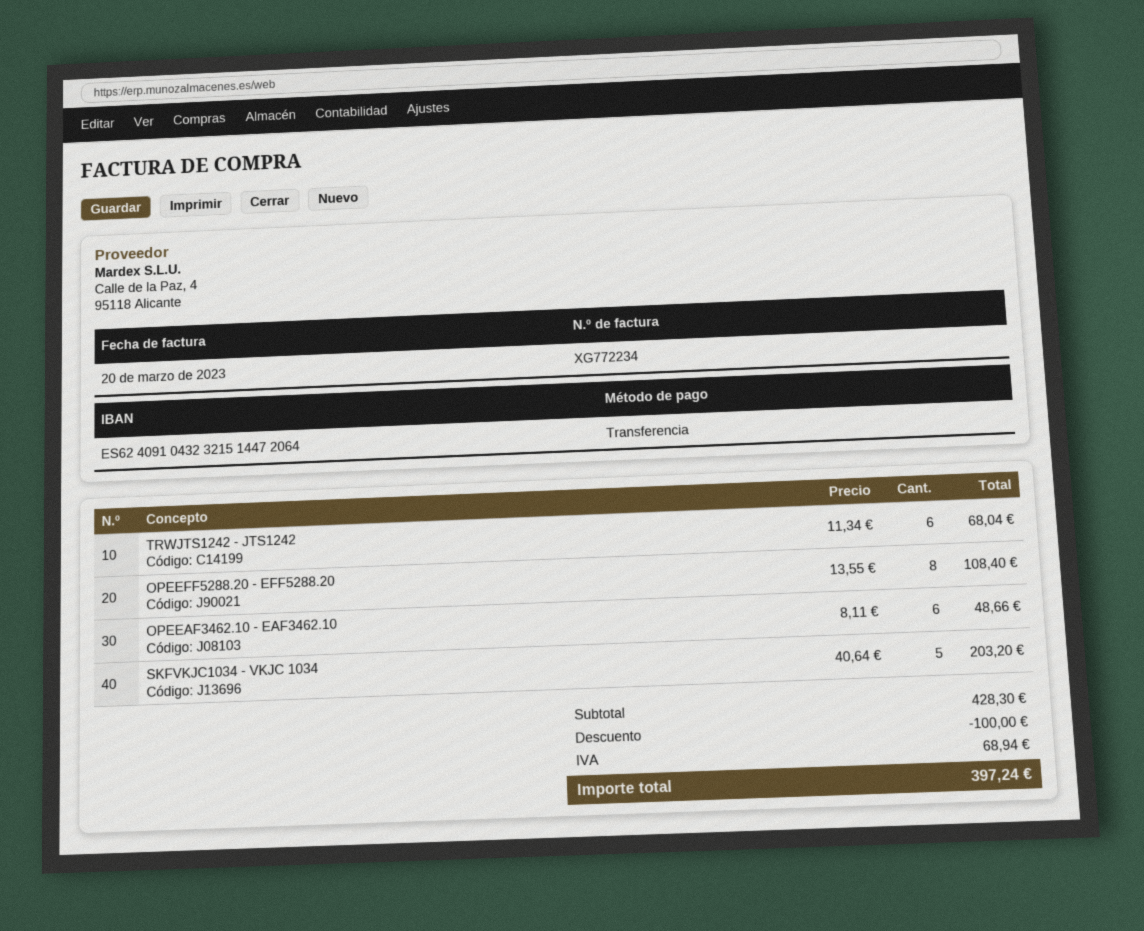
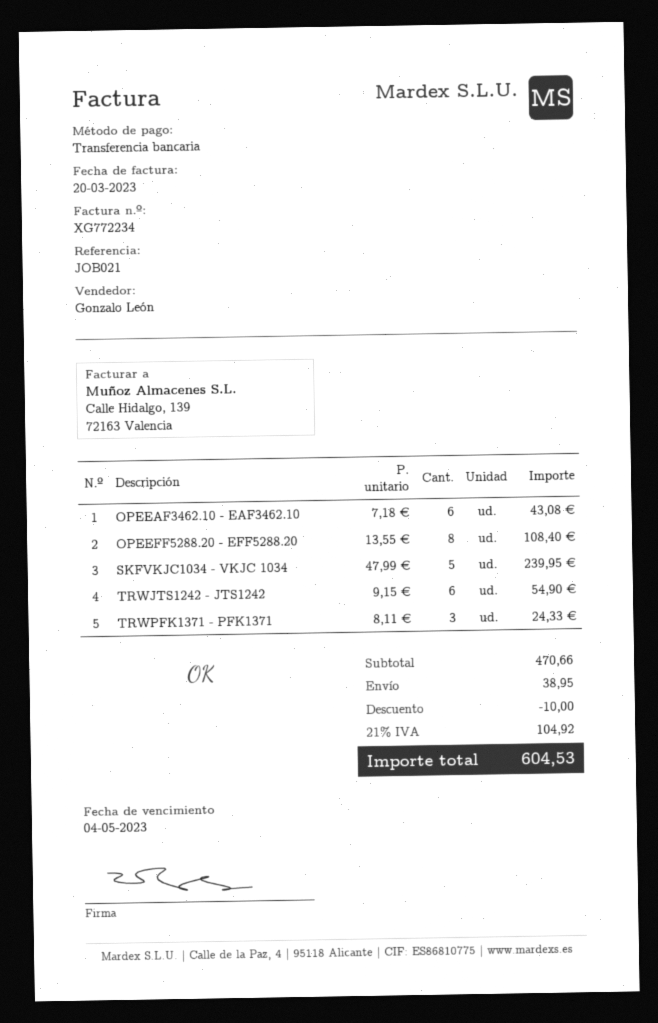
TRWJTS1242 - JTS1242: 6 x 11.34 = 68.04 -> 6 x 9.15 = 54.90
OPEEAF3462.10 - EAF3462.10: 6 x 8.11 = 48.66 -> 6 x 7.18 = 43.08
SKFVKJC1034 - VKJC 1034: 5 x 40.64 = 203.20 -> 5 x 47.99 = 239.95
TRWPFK1371 - PFK1371: none -> 3 x 8.11 = 24.33
subtotal: 428.30 -> 470.66
discount: 100.00 -> 10.00
shipping: none -> 38.95
tax: 68.94 -> 104.92
total: 397.24 -> 604.53

